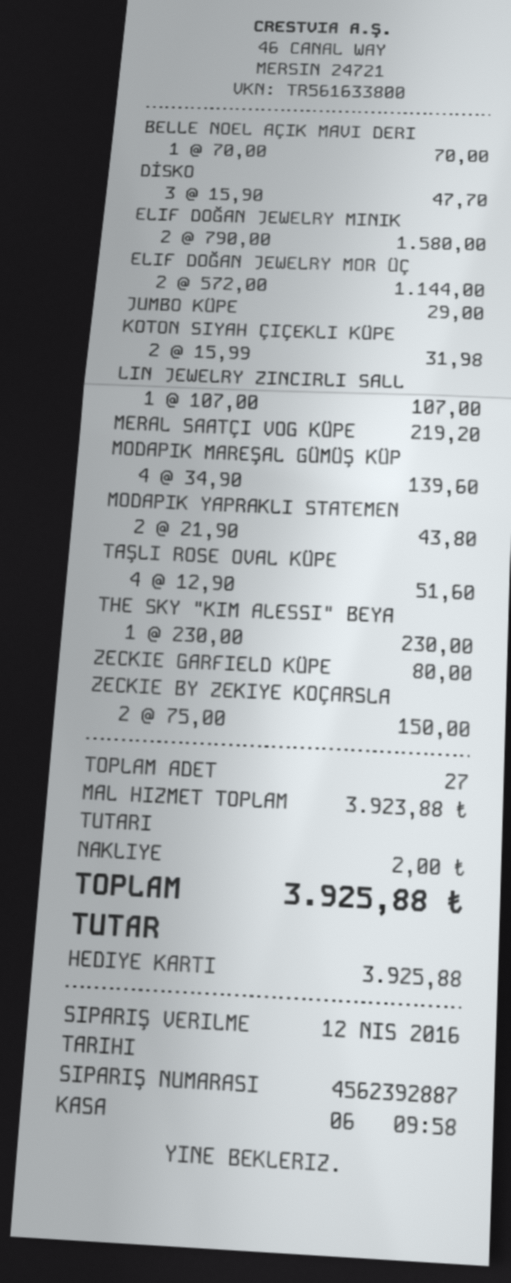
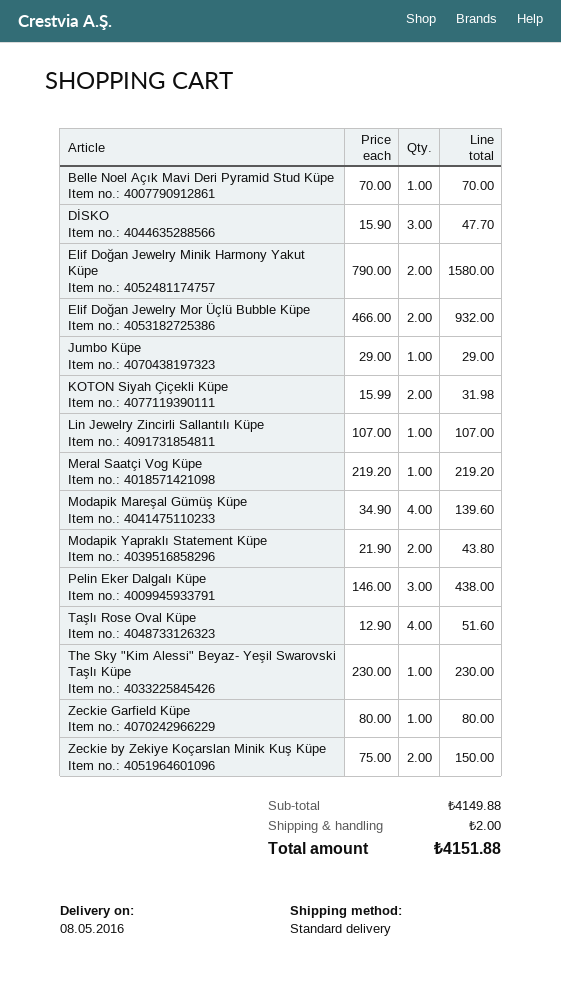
ELIF DOĞAN JEWELRY MOR ÜÇ: 2 x 572.00 = 1144.00 -> 2 x 466.00 = 932.00
Pelin Eker Dalgalı Küpe: none -> 3 x 146.00 = 438.00
subtotal: 3923.88 -> 4149.88
total: 3925.88 -> 4151.88

